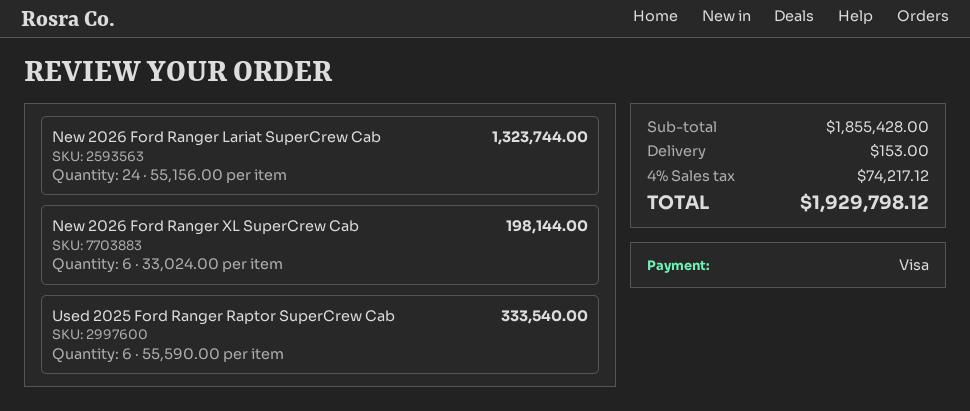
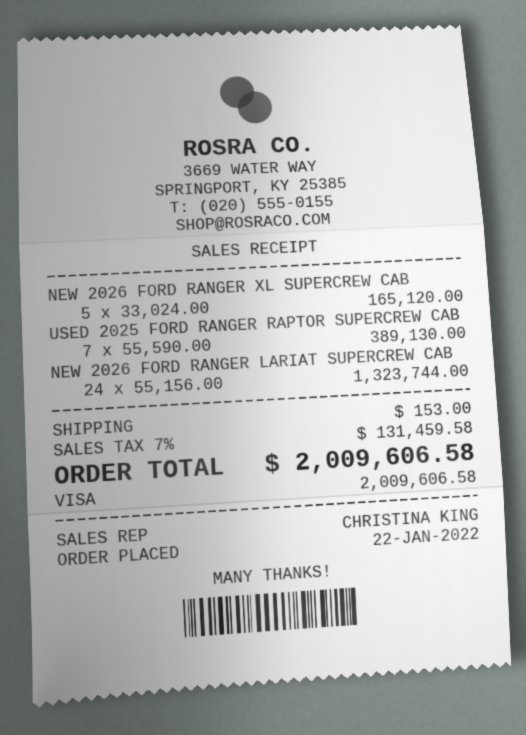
New 2026 Ford Ranger XL SuperCrew Cab: 6 x 33024.00 = 198144.00 -> 5 x 33024.00 = 165120.00
Used 2025 Ford Ranger Raptor SuperCrew Cab: 6 x 55590.00 = 333540.00 -> 7 x 55590.00 = 389130.00
tax: 4% = 74217.12 -> 7% = 131459.58
total: 1929798.12 -> 2009606.58

